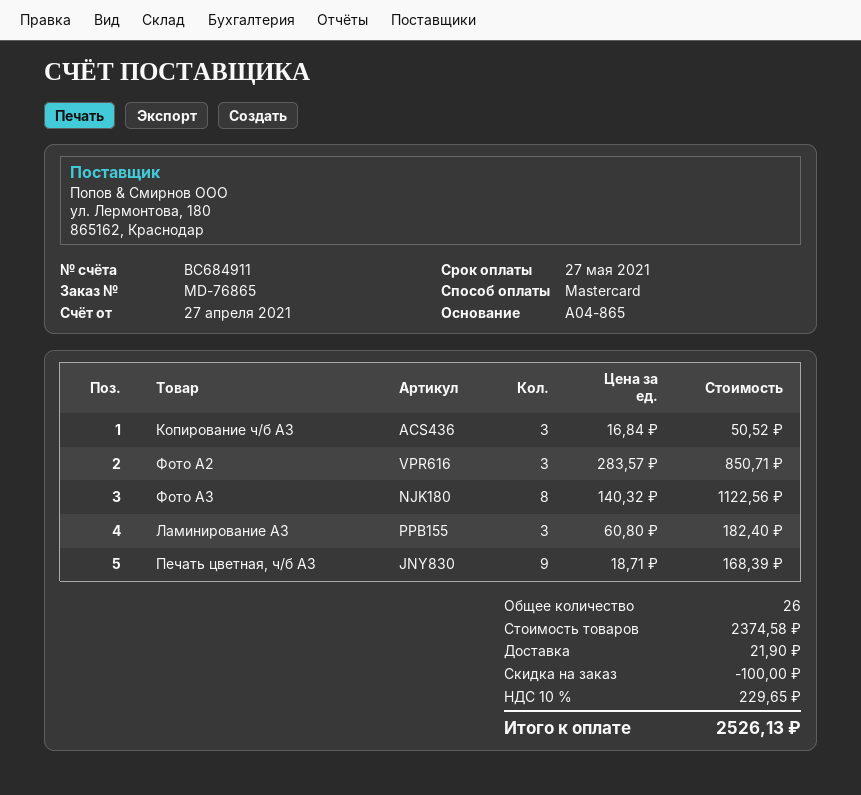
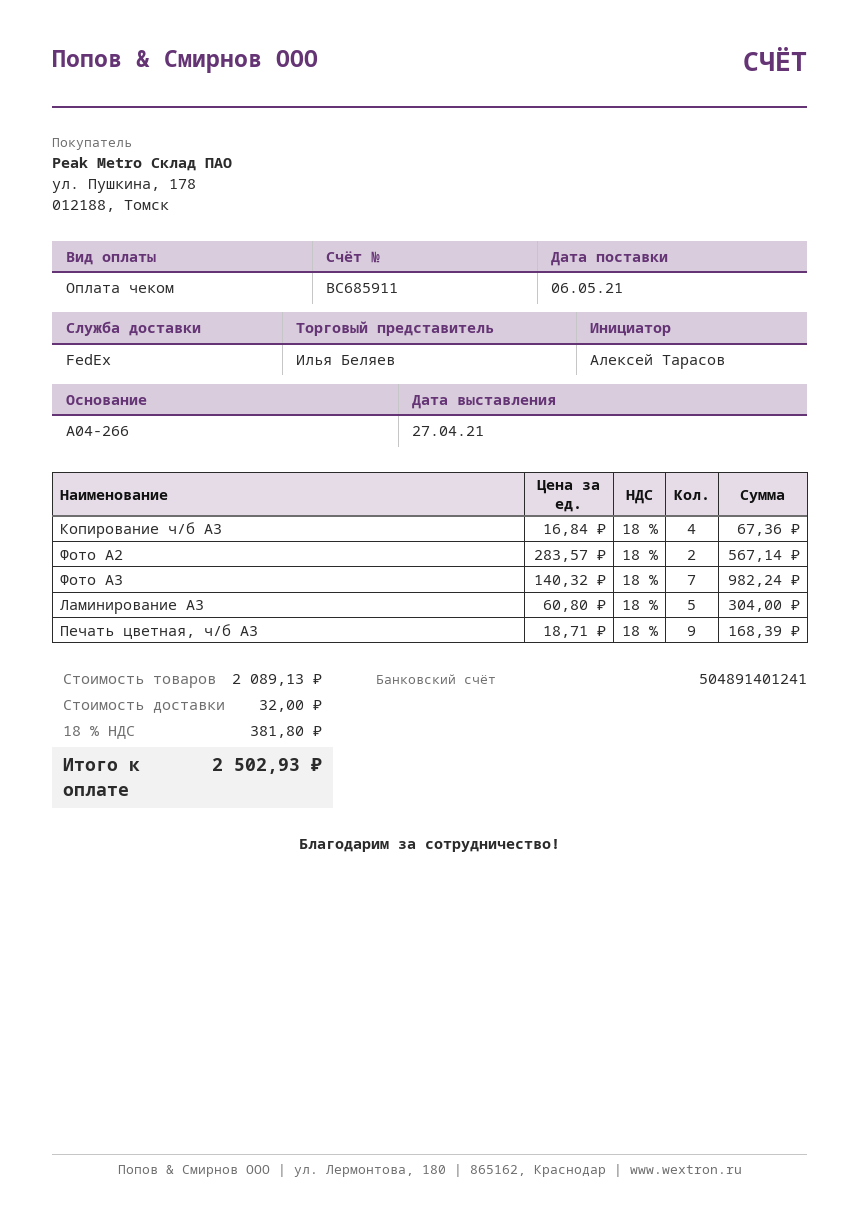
invoice number: BC684911 -> BC685911
reference: A04-865 -> A04-266
payment method: Mastercard -> cheque
Копирование ч/б А3: 3 x 16.84 = 50.52 -> 4 x 16.84 = 67.36
Фото А2: 3 x 283.57 = 850.71 -> 2 x 283.57 = 567.14
Фото А3: 8 x 140.32 = 1122.56 -> 7 x 140.32 = 982.24
Ламинирование А3: 3 x 60.80 = 182.40 -> 5 x 60.80 = 304.00
subtotal: 2374.58 -> 2089.13
discount: 100.00 -> none
shipping: 21.90 -> 32.00
tax: 10% = 229.65 -> 18% = 381.80
total: 2526.13 -> 2502.93

